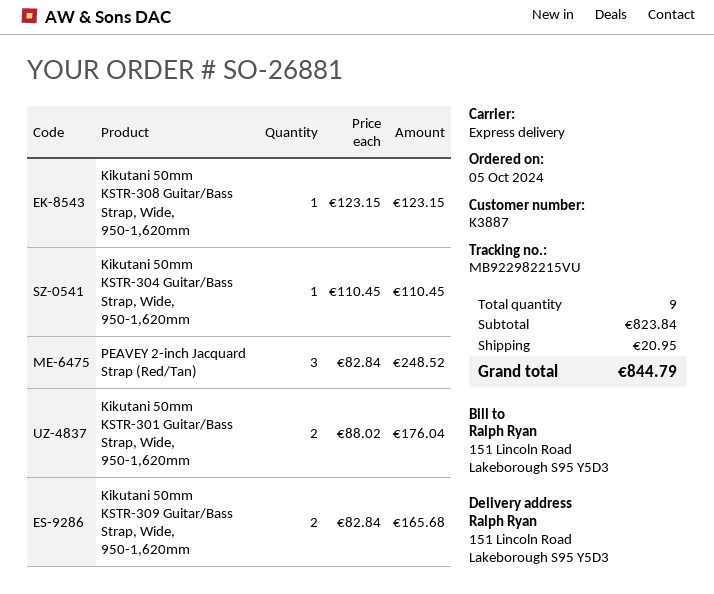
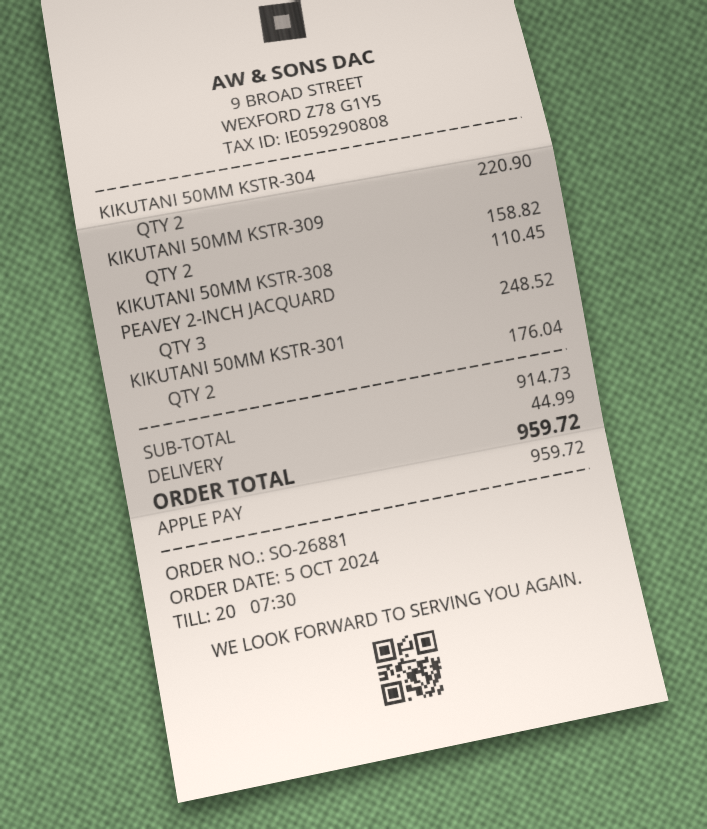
Kikutani 50mm KSTR-308 Guitar/Bass Strap, Wide, 950-1,620mm: 1 for 123.15 -> 1 for 110.45
Kikutani 50mm KSTR-304 Guitar/Bass Strap, Wide, 950-1,620mm: 1 for 110.45 -> 2 for 220.90
Kikutani 50mm KSTR-309 Guitar/Bass Strap, Wide, 950-1,620mm: 2 for 165.68 -> 2 for 158.82
subtotal: 823.84 -> 914.73
shipping: 20.95 -> 44.99
total: 844.79 -> 959.72

